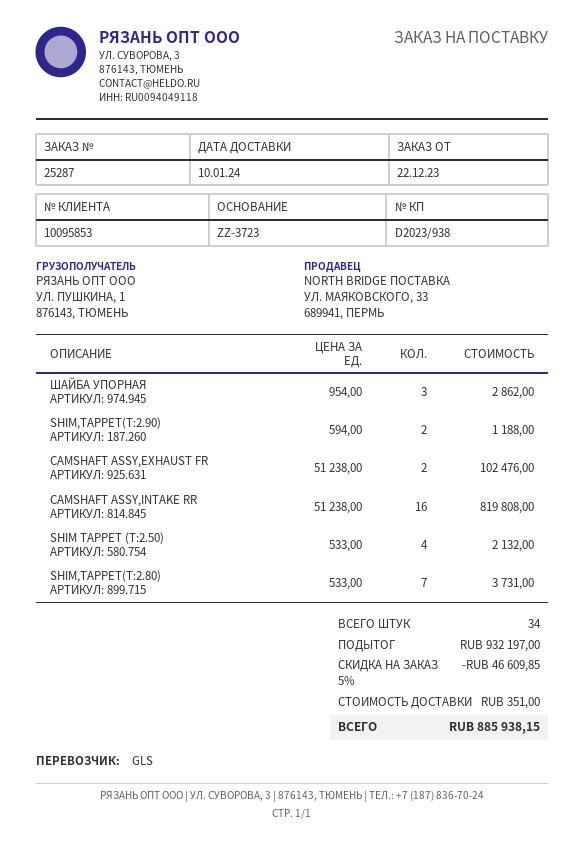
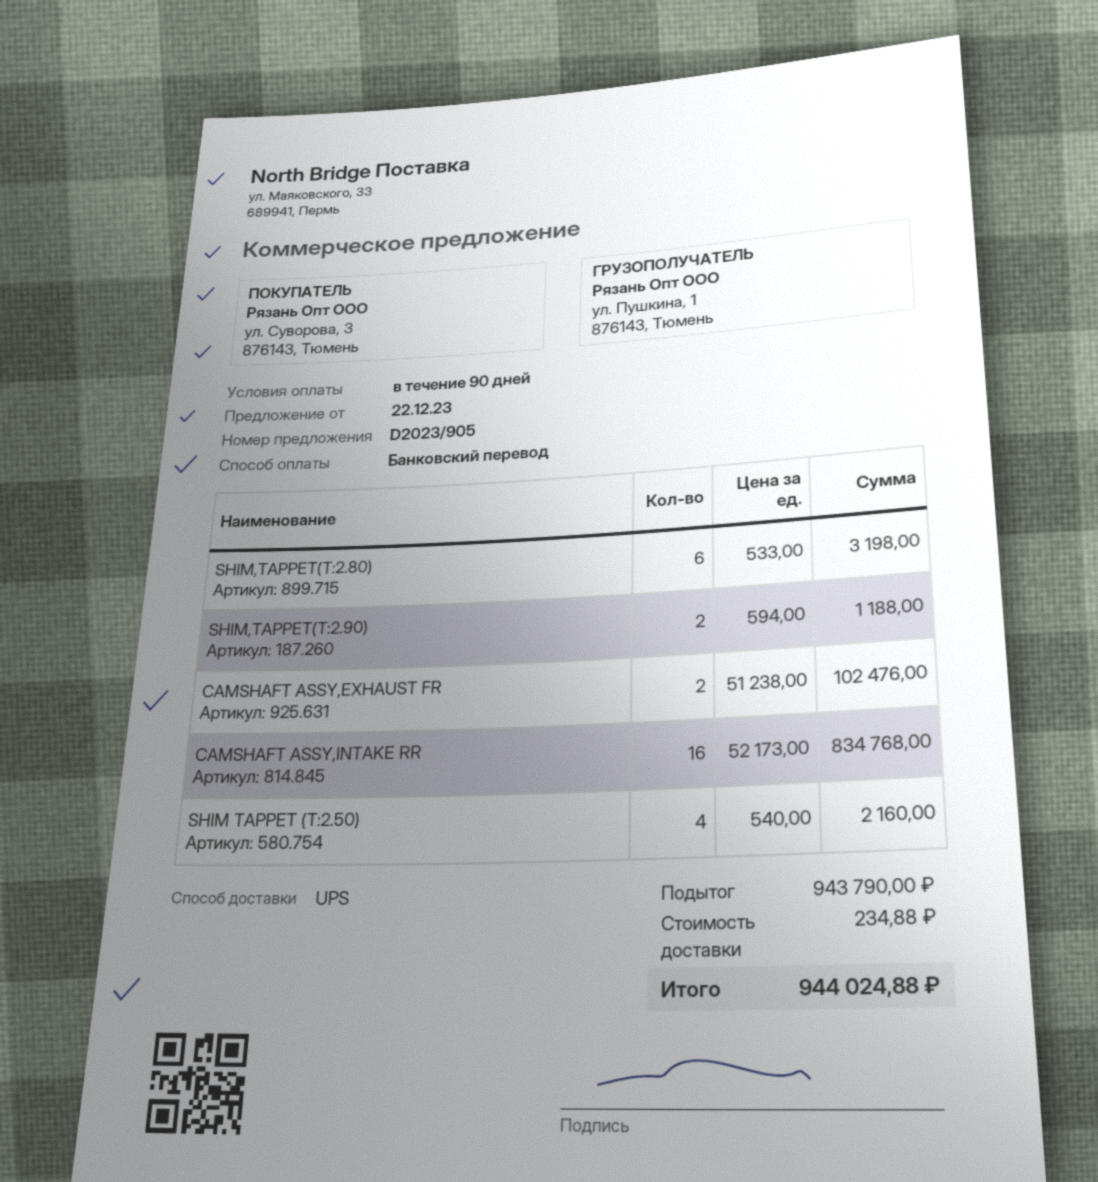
quote number: D2023/938 -> D2023/905
shipping method: GLS -> UPS
ШАЙБА УПОРНАЯ: 3 x 954.00 = 2862.00 -> none
CAMSHAFT ASSY,INTAKE RR: 16 x 51238.00 = 819808.00 -> 16 x 52173.00 = 834768.00
SHIM TAPPET (T:2.50): 4 x 533.00 = 2132.00 -> 4 x 540.00 = 2160.00
SHIM,TAPPET(T:2.80): 7 x 533.00 = 3731.00 -> 6 x 533.00 = 3198.00
subtotal: 932197.00 -> 943790.00
discount: 5% = 46609.85 -> none
shipping: 351.00 -> 234.88
total: 885938.15 -> 944024.88

